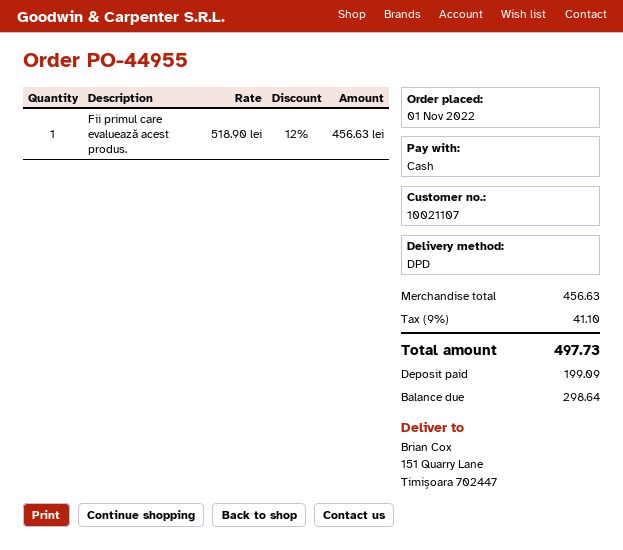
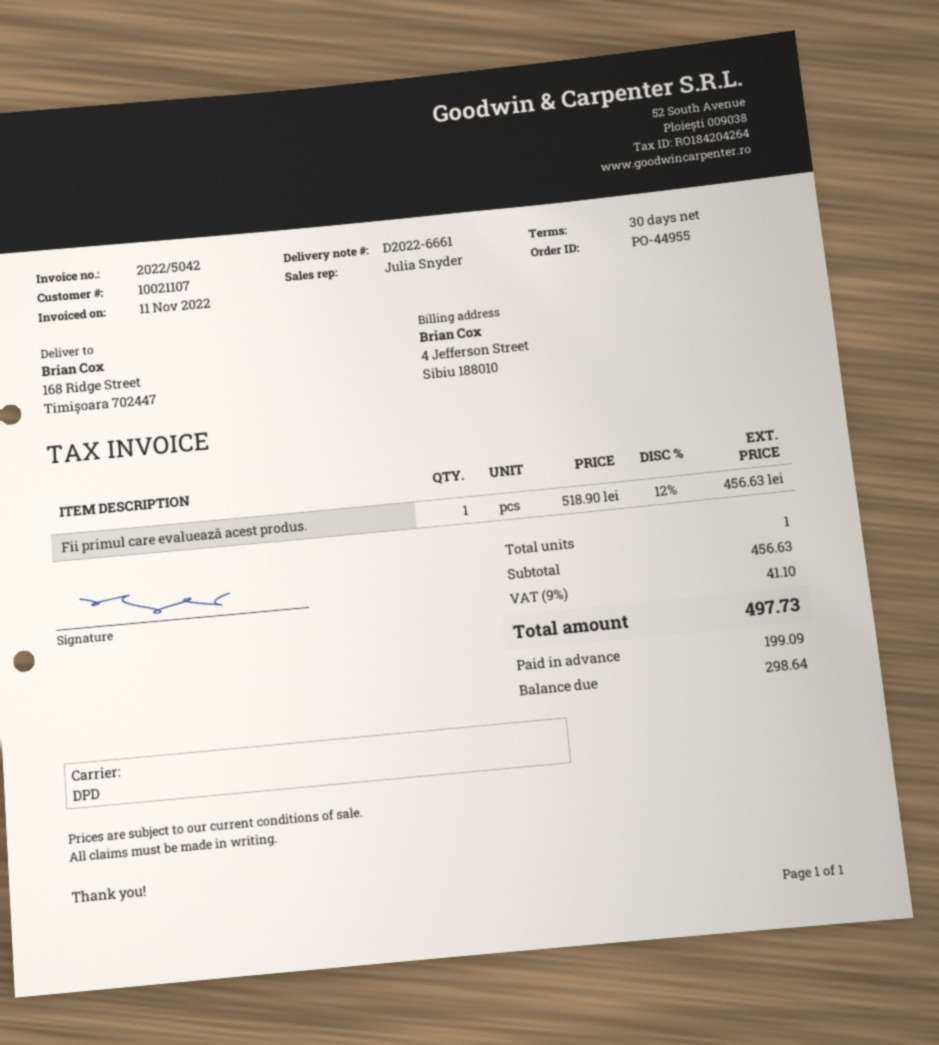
ship to: 151 Quarry Lane, Timișoara 702447 -> 168 Ridge Street, Timișoara 702447

